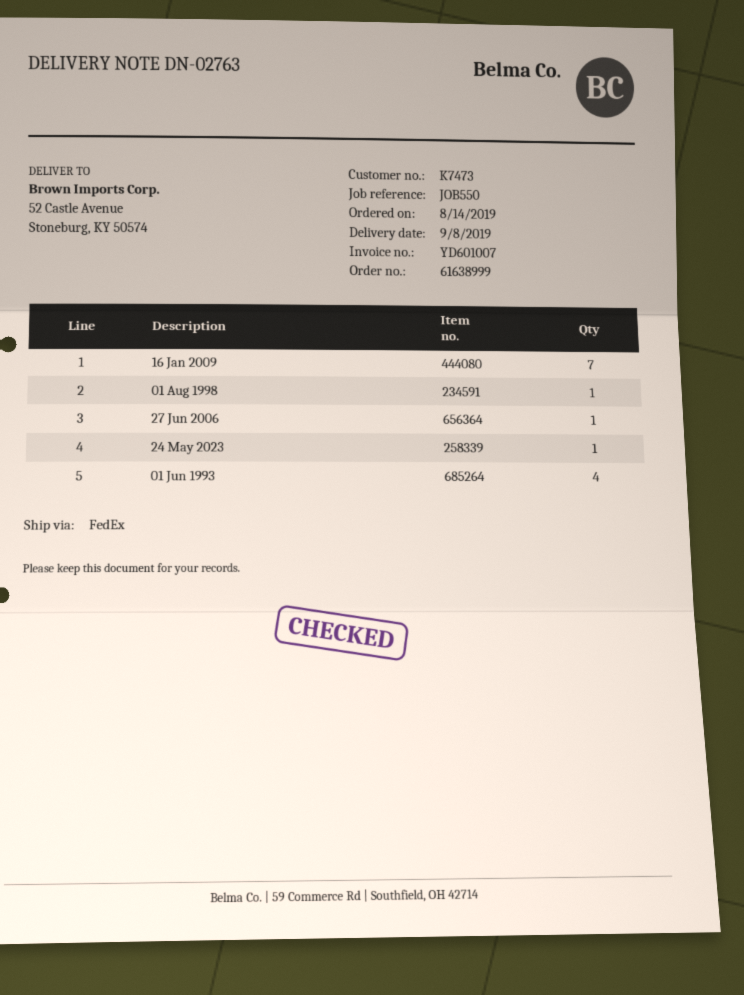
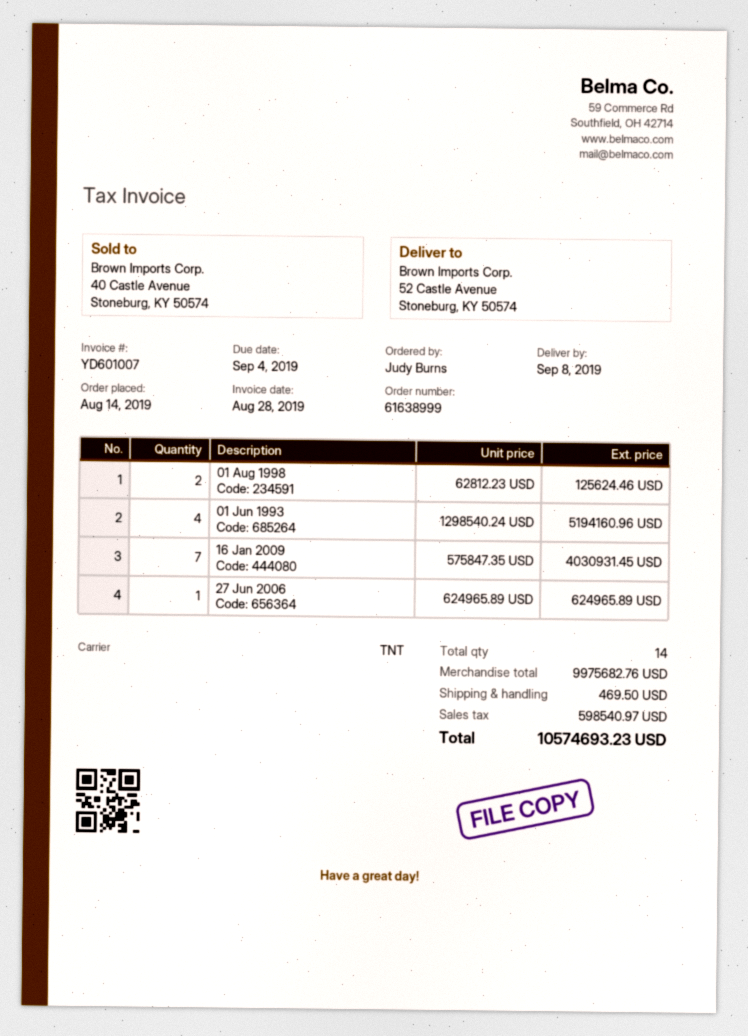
shipping method: FedEx -> TNT
01 Aug 1998: 1 -> 2
24 May 2023: 1 -> none

